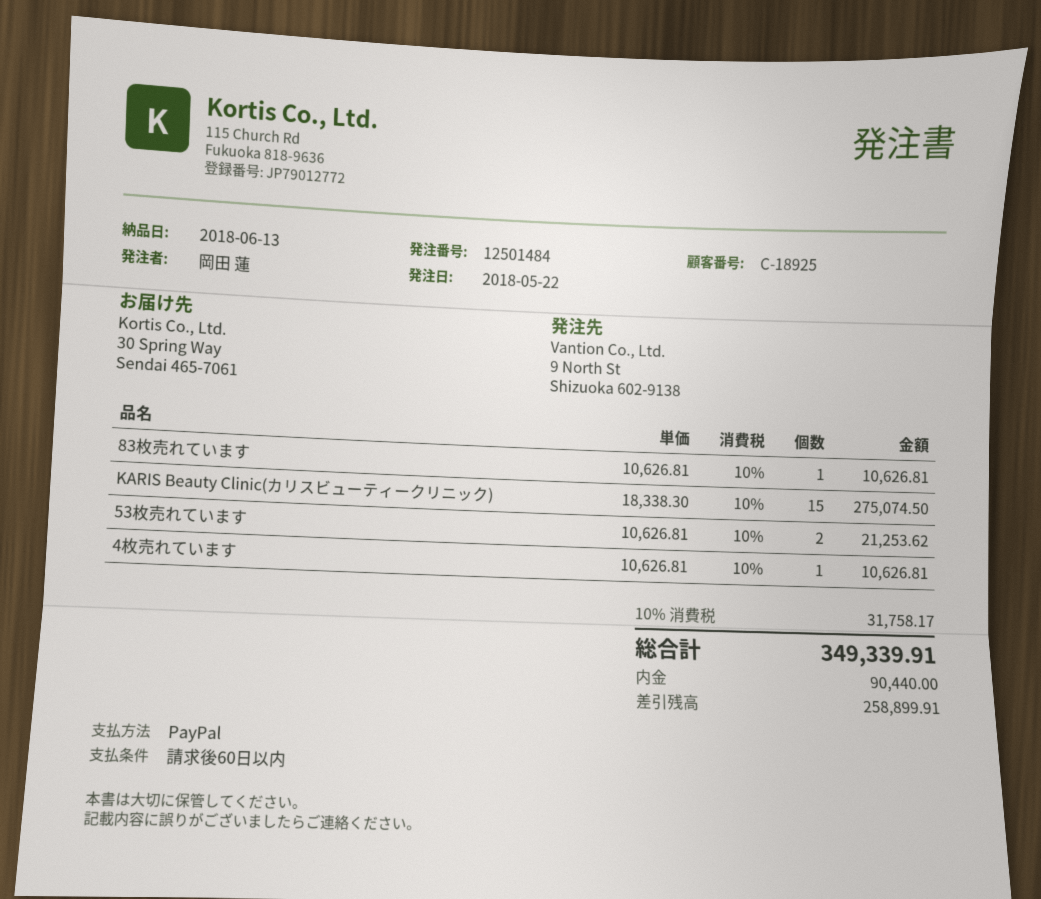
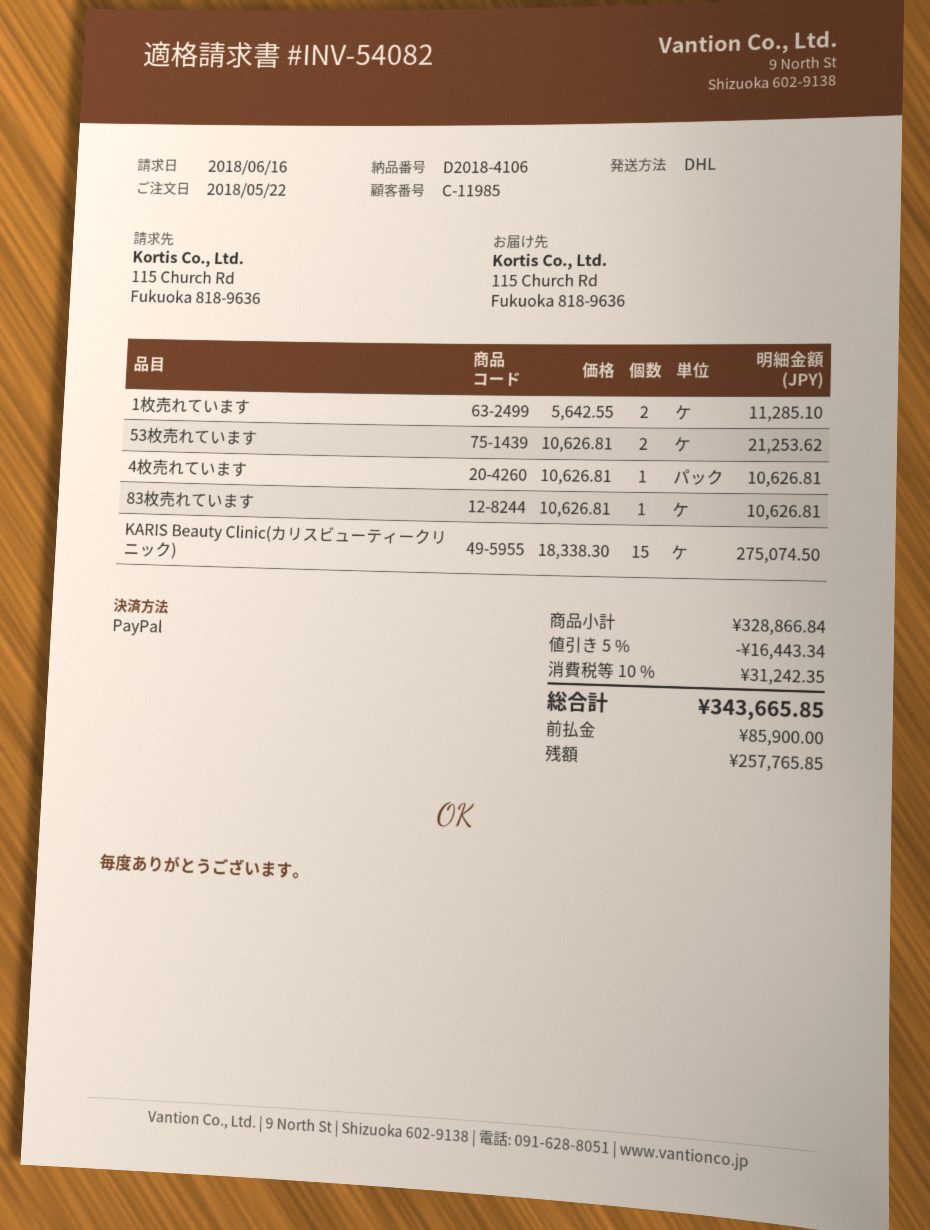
customer number: C-18925 -> C-11985
ship to: 30 Spring Way, Sendai 465-7061 -> 115 Church Rd, Fukuoka 818-9636
1枚売れています: none -> 2 x 5642.55 = 11285.10
discount: none -> 5% = 16443.34
tax: 10% = 31758.17 -> 10% = 31242.35
total: 349339.91 -> 343665.85
deposit: 90440.00 -> 85900.00
balance: 258899.91 -> 257765.85

